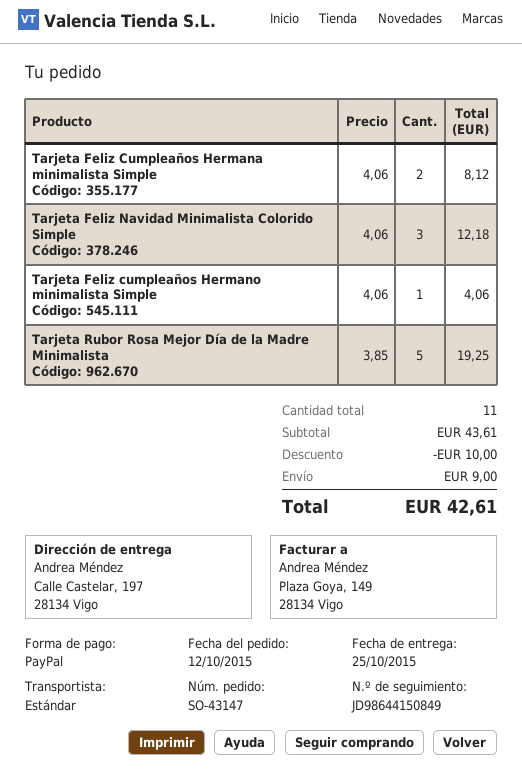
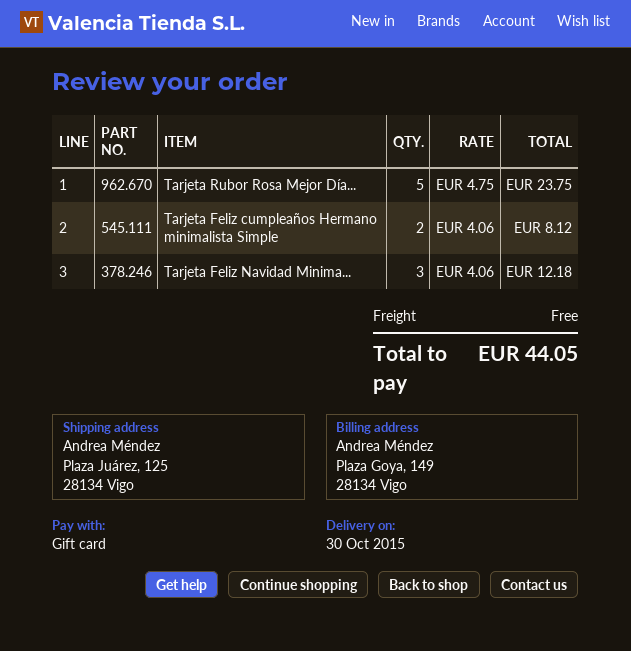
delivery date: 2015-10-25 -> 2015-10-30
payment method: PayPal -> gift card
ship to: Calle Castelar, 197, 28134 Vigo -> Plaza Juárez, 125, 28134 Vigo
Tarjeta Feliz Cumpleaños Hermana minimalista Simple: 2 x 4.06 = 8.12 -> none
Tarjeta Feliz cumpleaños Hermano minimalista Simple: 1 x 4.06 = 4.06 -> 2 x 4.06 = 8.12
Tarjeta Rubor Rosa Mejor Día de la Madre Minimalista: 5 x 3.85 = 19.25 -> 5 x 4.75 = 23.75
discount: 10.00 -> none
shipping: 9.00 -> 0.00
total: 42.61 -> 44.05

